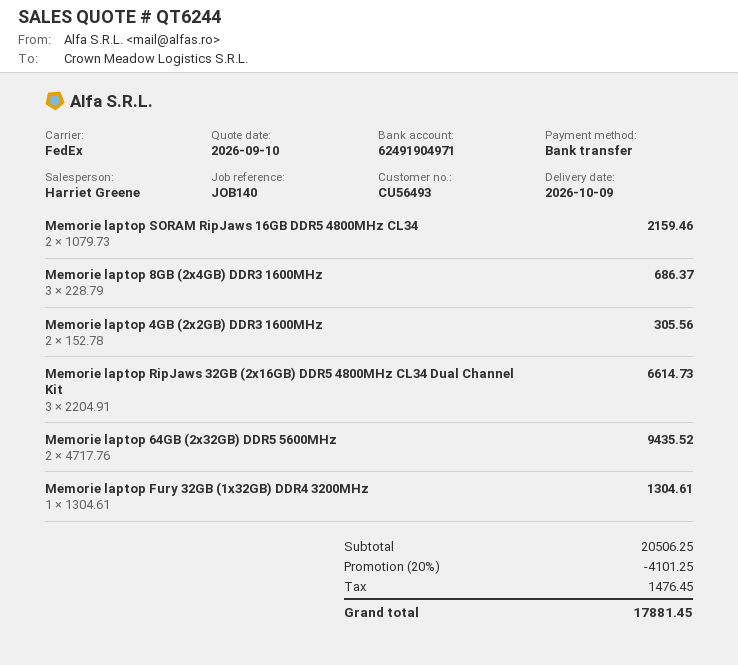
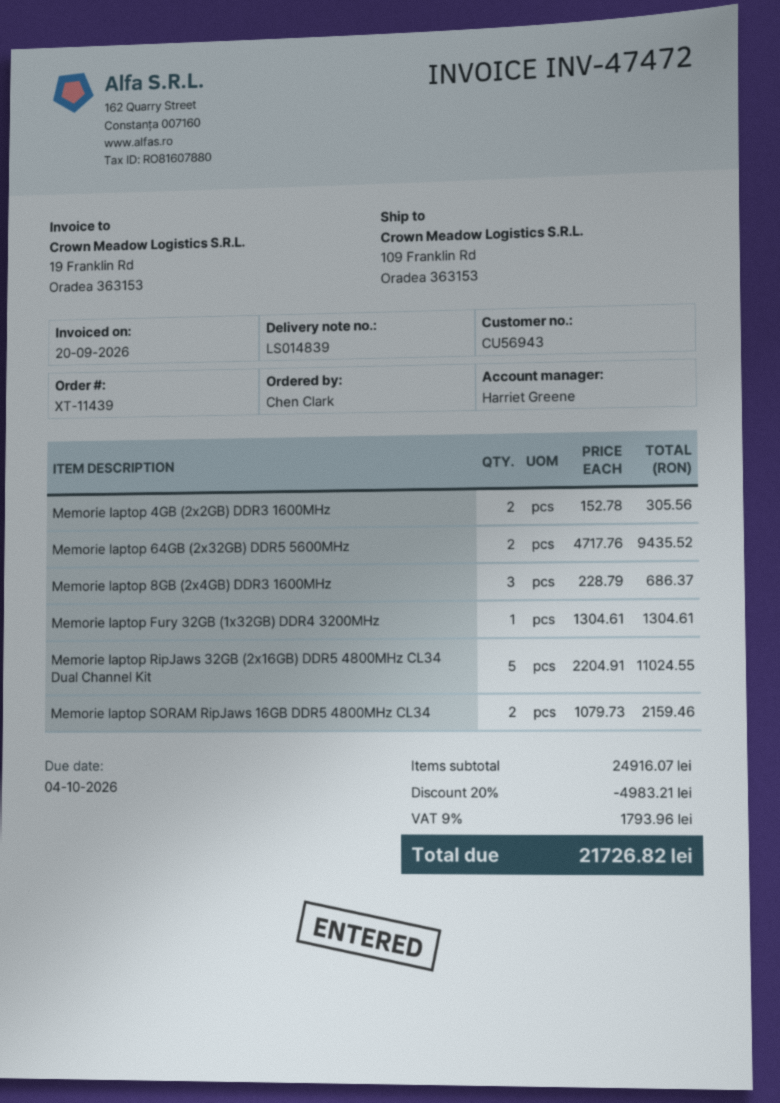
customer number: CU56493 -> CU56943
Memorie laptop RipJaws 32GB (2x16GB) DDR5 4800MHz CL34 Dual Channel Kit: 3 x 2204.91 = 6614.73 -> 5 x 2204.91 = 11024.55
subtotal: 20506.25 -> 24916.07
discount: 20% = 4101.25 -> 20% = 4983.21
tax: 1476.45 -> 1793.96
total: 17881.45 -> 21726.82

